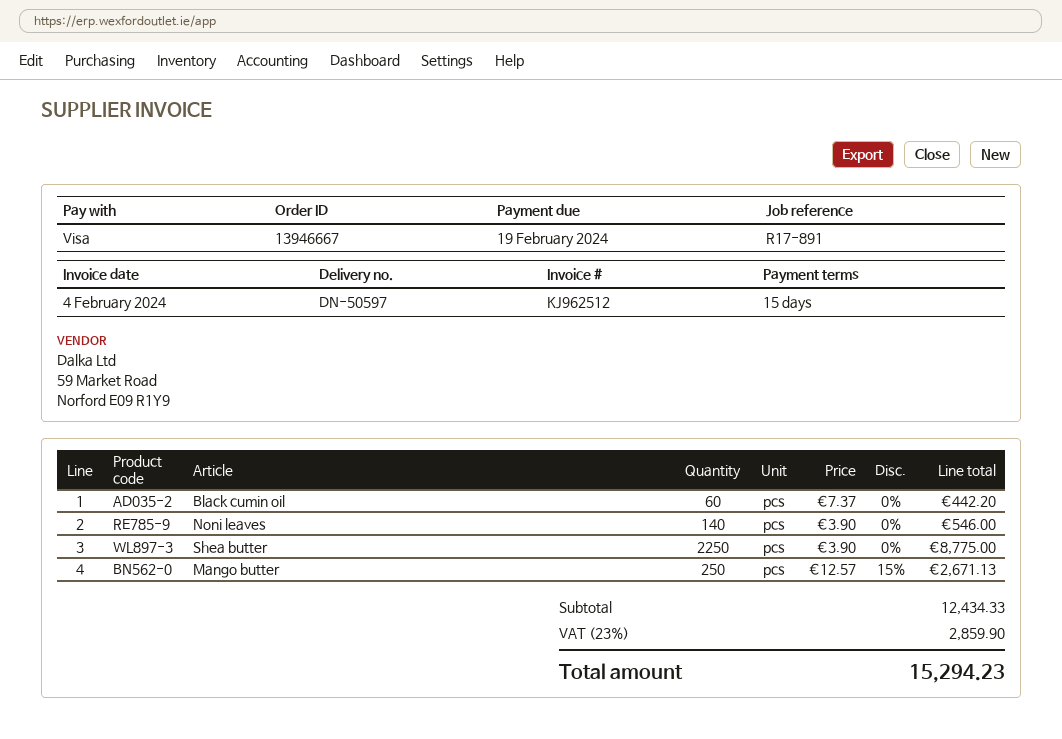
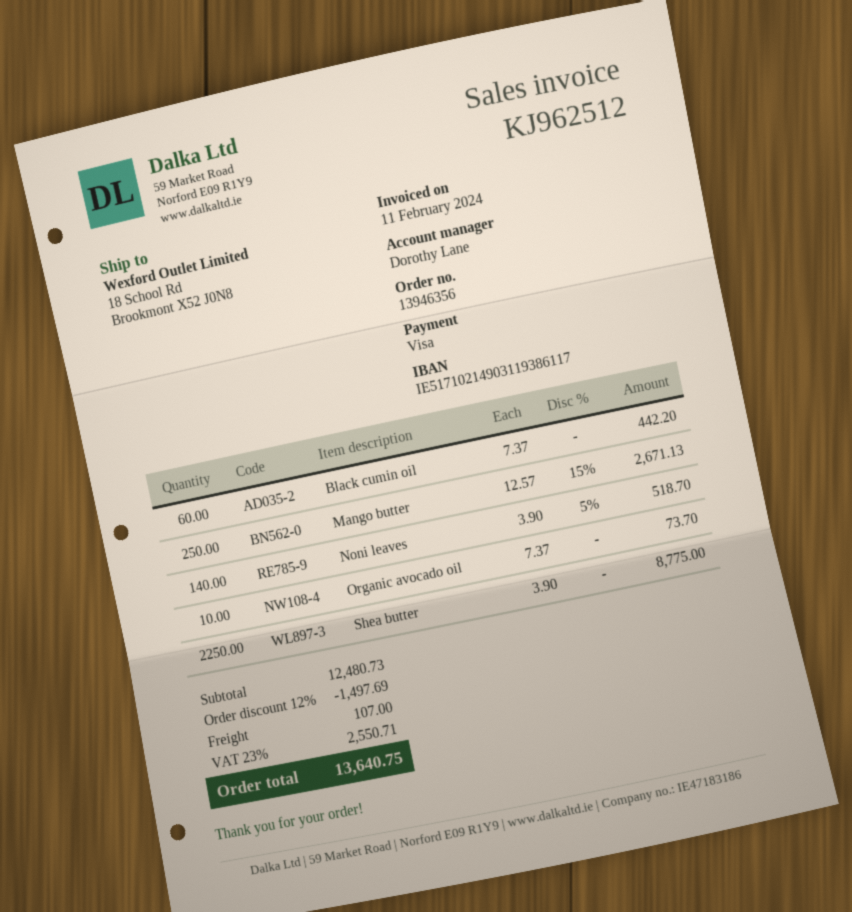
order number: 13946667 -> 13946356
invoice date: 2024-02-04 -> 2024-02-11
Noni leaves: 140 x 3.90 = 546.00 -> 140 x 3.90 - 5% = 518.70
Organic avocado oil: none -> 10 x 7.37 = 73.70
subtotal: 12434.33 -> 12480.73
discount: none -> 12% = 1497.69
shipping: none -> 107.00
tax: 23% = 2859.90 -> 23% = 2550.71
total: 15294.23 -> 13640.75

